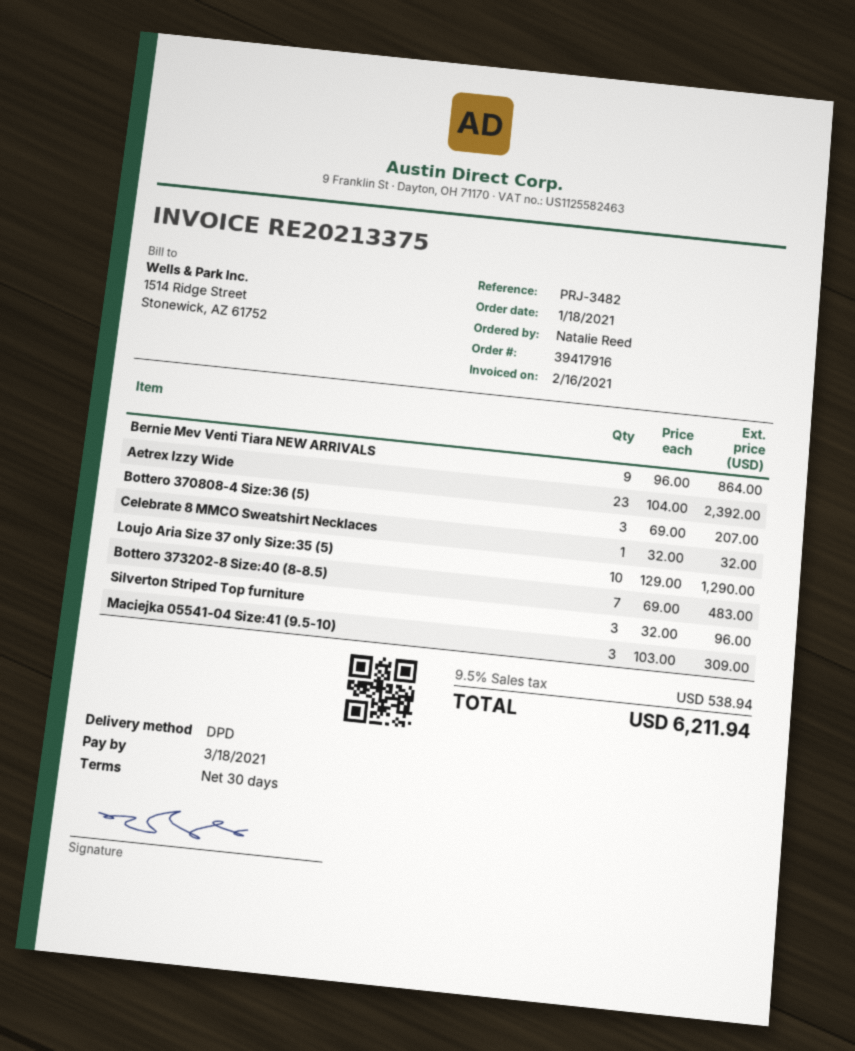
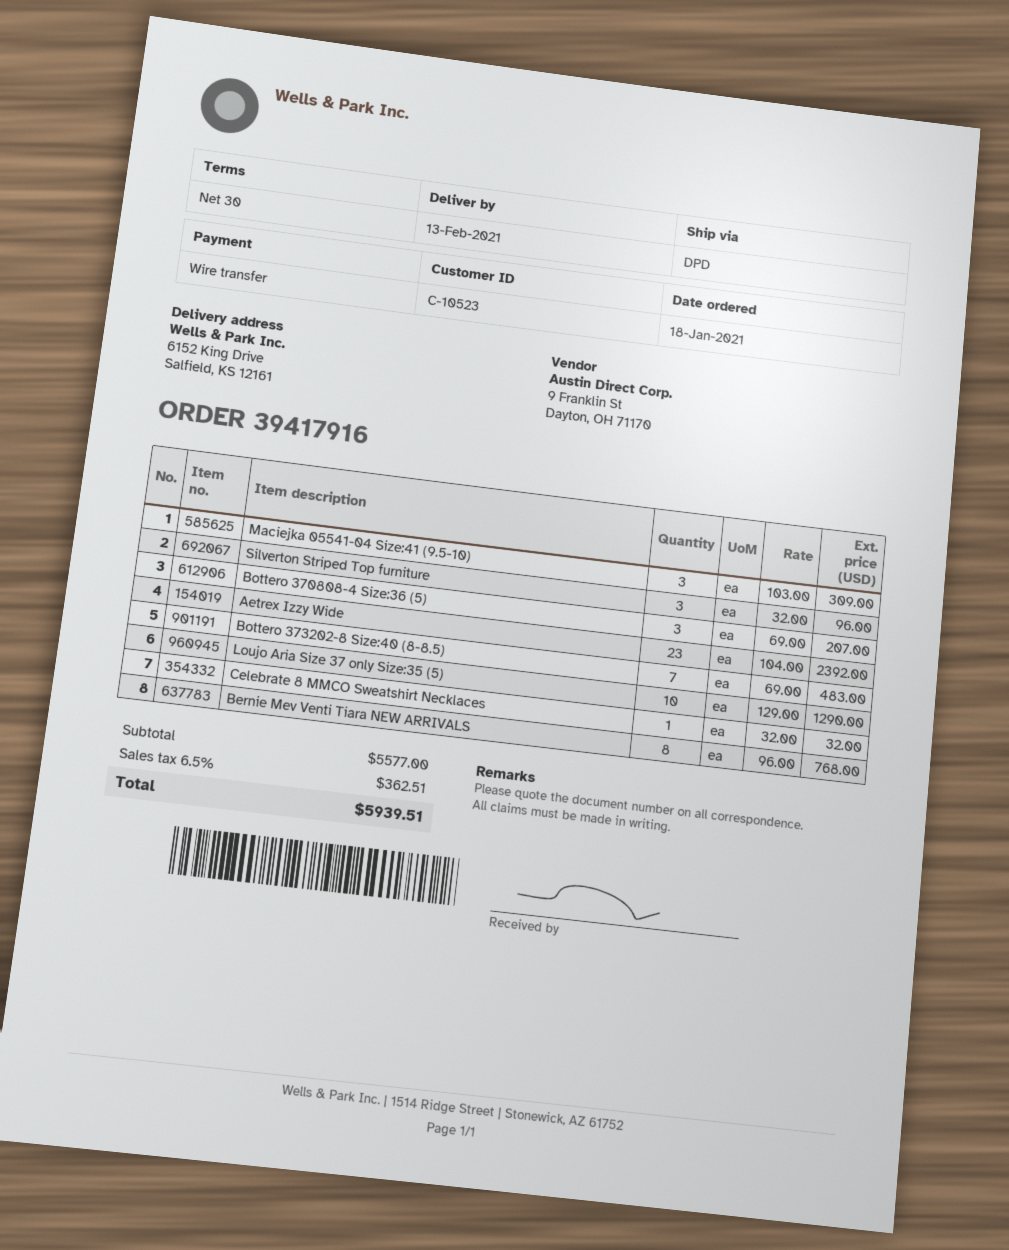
Bernie Mev Venti Tiara NEW ARRIVALS: 9 x 96.00 = 864.00 -> 8 x 96.00 = 768.00
tax: 9.5% = 538.94 -> 6.5% = 362.51
total: 6211.94 -> 5939.51

